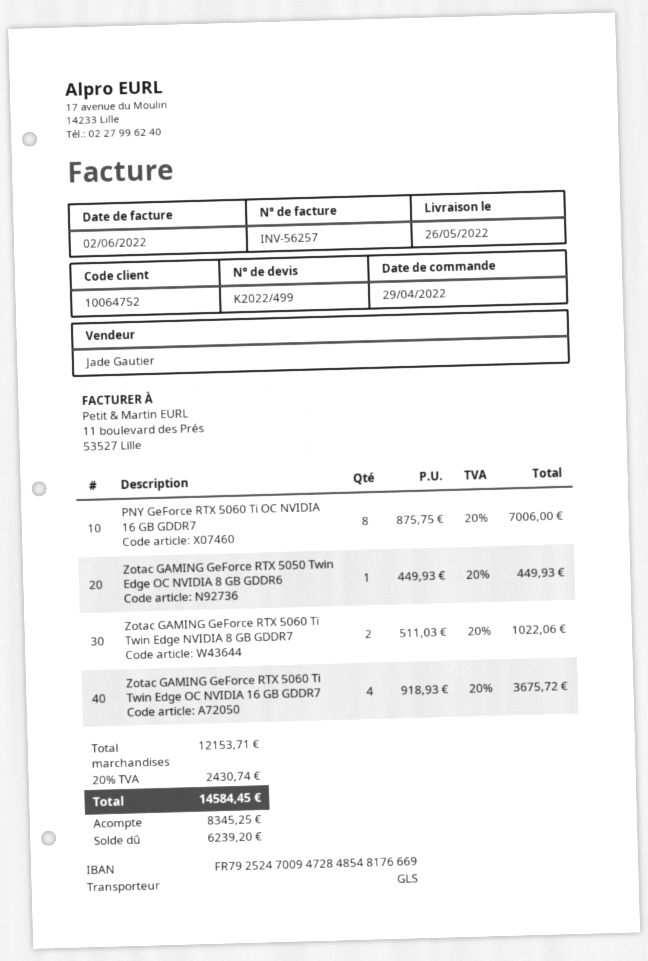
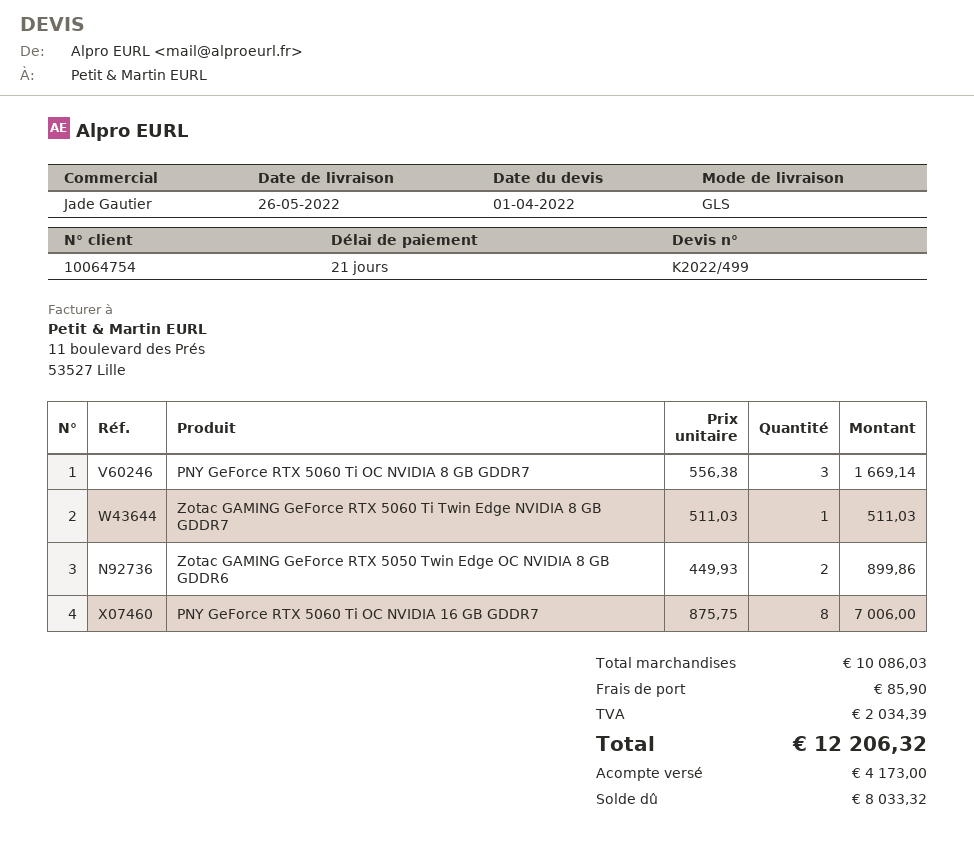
customer number: 10064752 -> 10064754
Zotac GAMING GeForce RTX 5050 Twin Edge OC NVIDIA 8 GB GDDR6: 1 x 449.93 = 449.93 -> 2 x 449.93 = 899.86
Zotac GAMING GeForce RTX 5060 Ti Twin Edge NVIDIA 8 GB GDDR7: 2 x 511.03 = 1022.06 -> 1 x 511.03 = 511.03
Zotac GAMING GeForce RTX 5060 Ti Twin Edge OC NVIDIA 16 GB GDDR7: 4 x 918.93 = 3675.72 -> none
PNY GeForce RTX 5060 Ti OC NVIDIA 8 GB GDDR7: none -> 3 x 556.38 = 1669.14
subtotal: 12153.71 -> 10086.03
shipping: none -> 85.90
tax: 2430.74 -> 2034.39
total: 14584.45 -> 12206.32
deposit: 8345.25 -> 4173.00
balance: 6239.20 -> 8033.32

